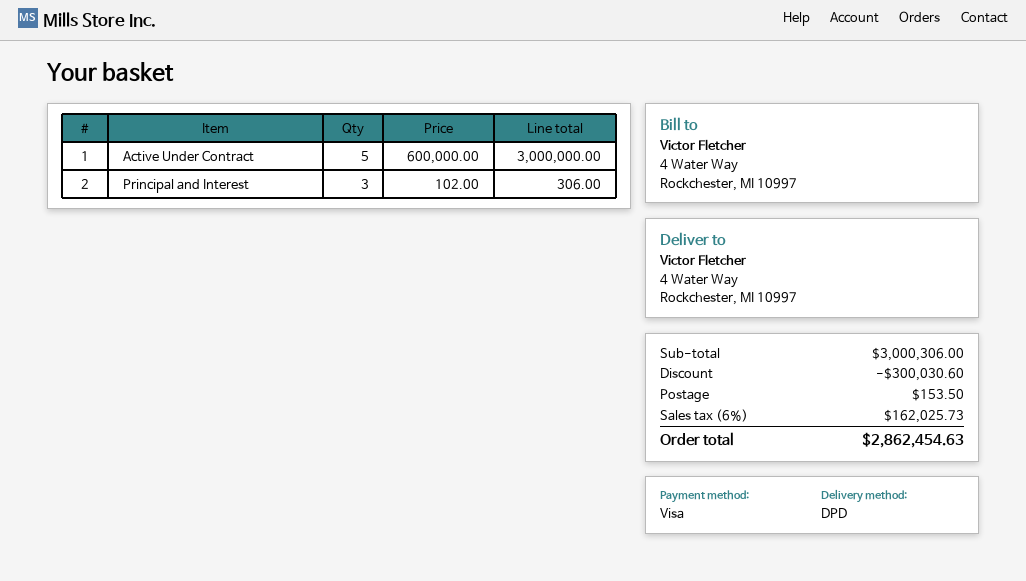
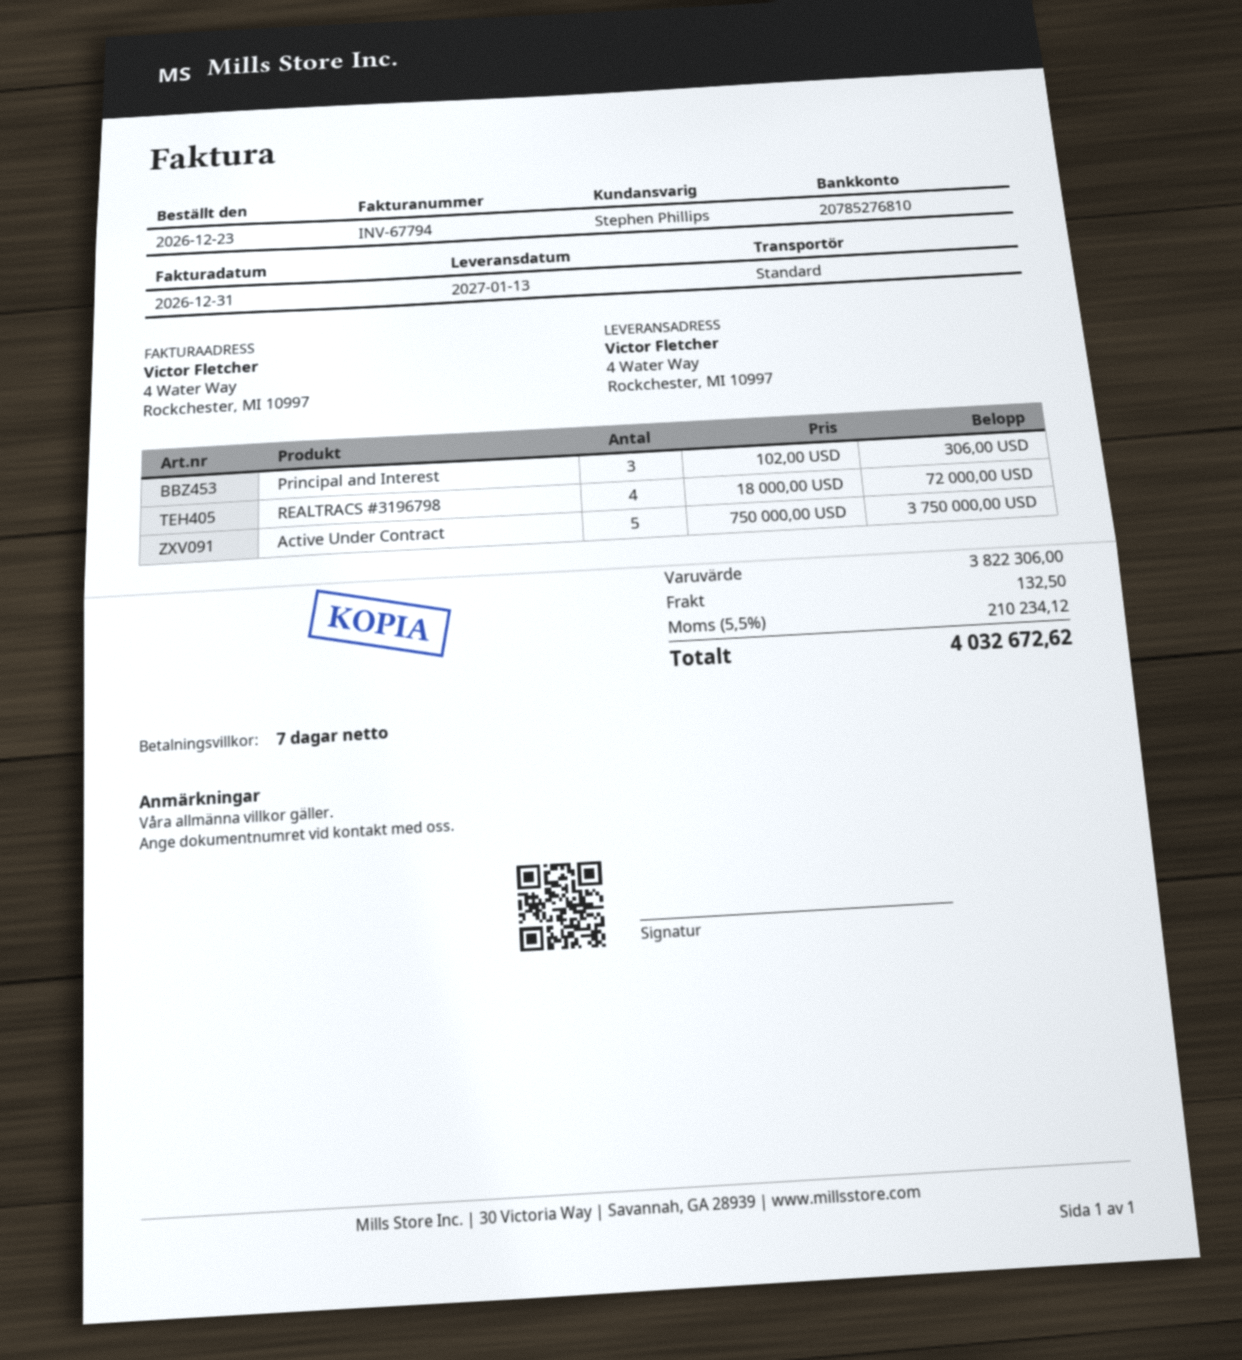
shipping method: DPD -> standard
Active Under Contract: 5 x 600000.00 = 3000000.00 -> 5 x 750000.00 = 3750000.00
REALTRACS #3196798: none -> 4 x 18000.00 = 72000.00
subtotal: 3000306.00 -> 3822306.00
discount: 300030.60 -> none
shipping: 153.50 -> 132.50
tax: 6% = 162025.73 -> 5.5% = 210234.12
total: 2862454.63 -> 4032672.62

